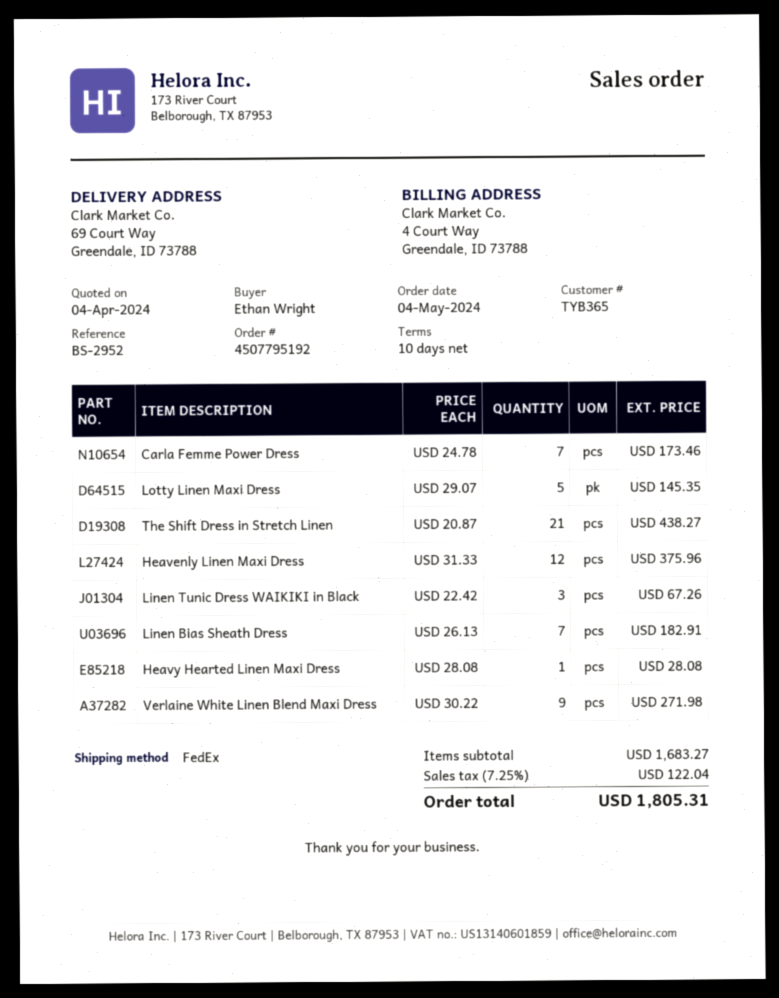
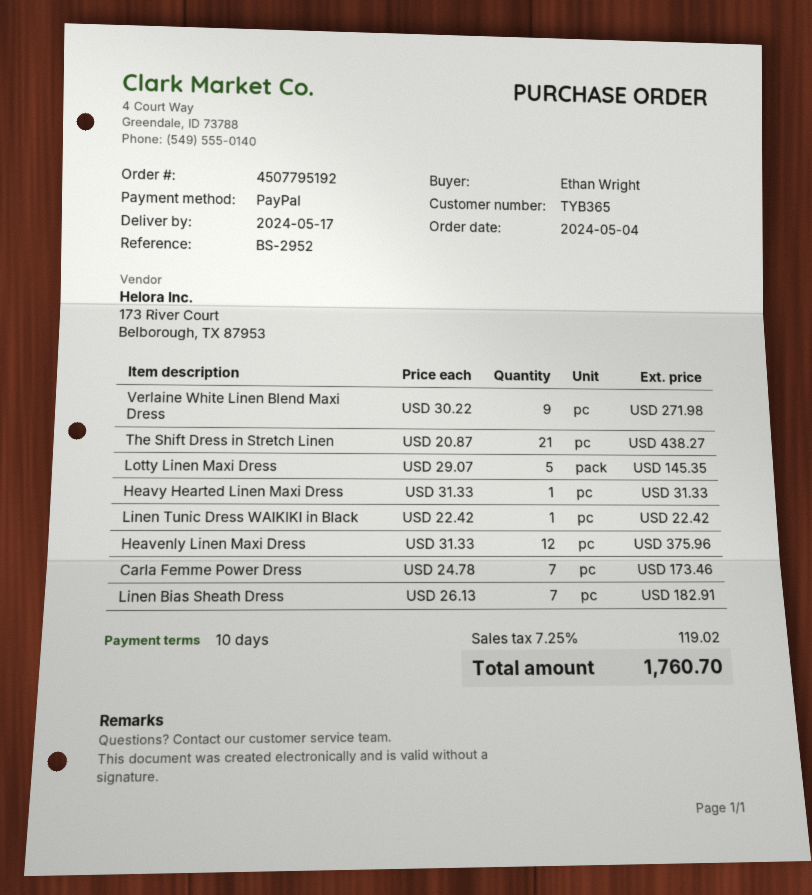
Linen Tunic Dress WAIKIKI in Black: 3 x 22.42 = 67.26 -> 1 x 22.42 = 22.42
Heavy Hearted Linen Maxi Dress: 1 x 28.08 = 28.08 -> 1 x 31.33 = 31.33
tax: 7.25% = 122.04 -> 7.25% = 119.02
total: 1805.31 -> 1760.70

